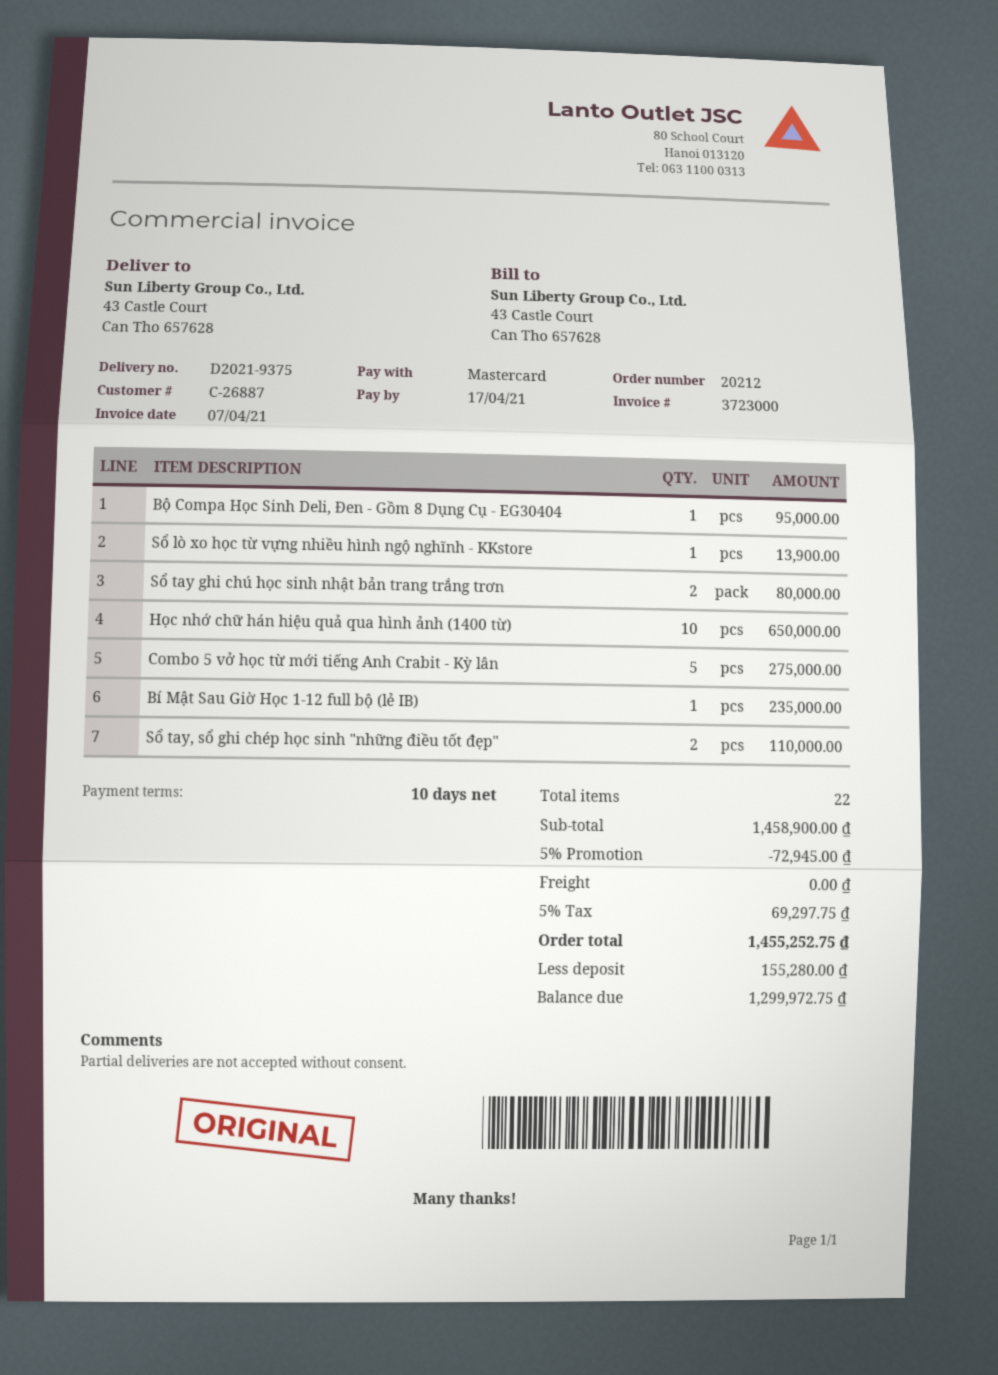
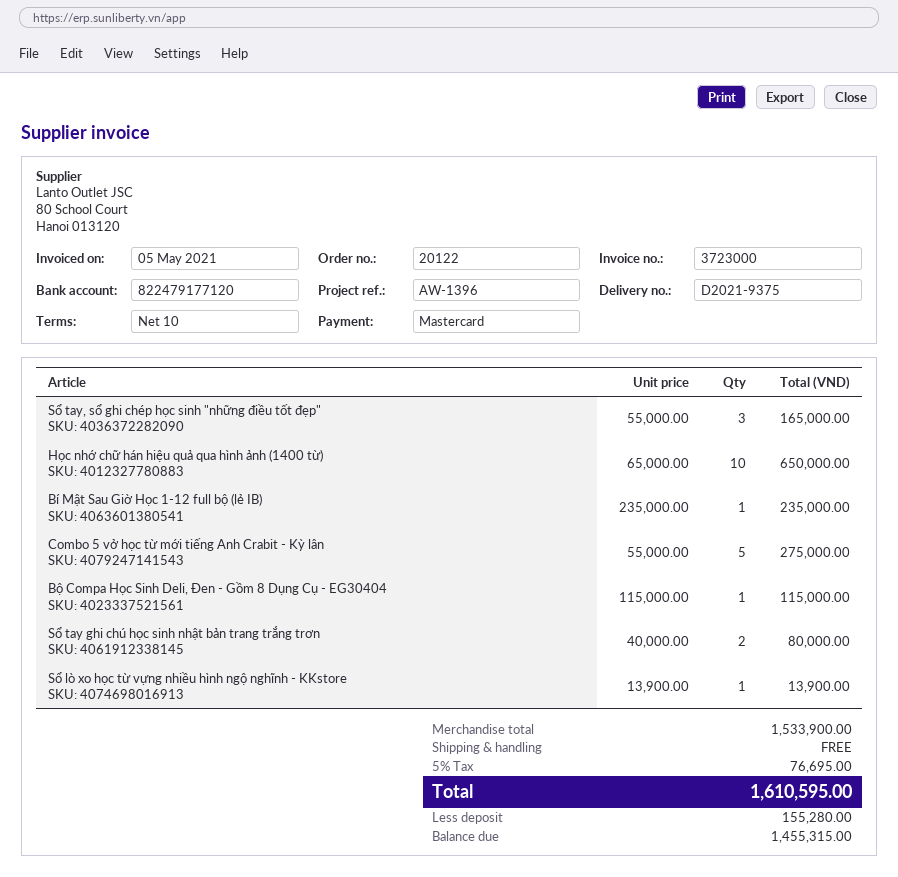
order number: 20212 -> 20122
invoice date: 2021-04-07 -> 2021-05-05
Bộ Compa Học Sinh Deli, Đen - Gồm 8 Dụng Cụ - EG30404: 1 for 95000.00 -> 1 for 115000.00
Sổ tay, sổ ghi chép học sinh "những điều tốt đẹp": 2 for 110000.00 -> 3 for 165000.00
subtotal: 1458900.00 -> 1533900.00
discount: 5% = 72945.00 -> none
tax: 5% = 69297.75 -> 5% = 76695.00
total: 1455252.75 -> 1610595.00
balance: 1299972.75 -> 1455315.00

